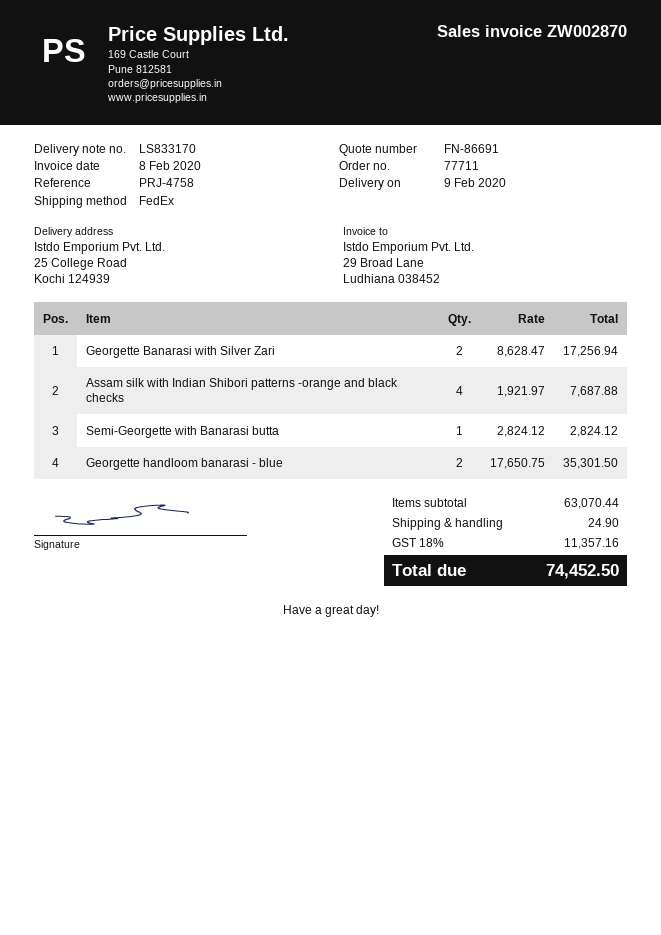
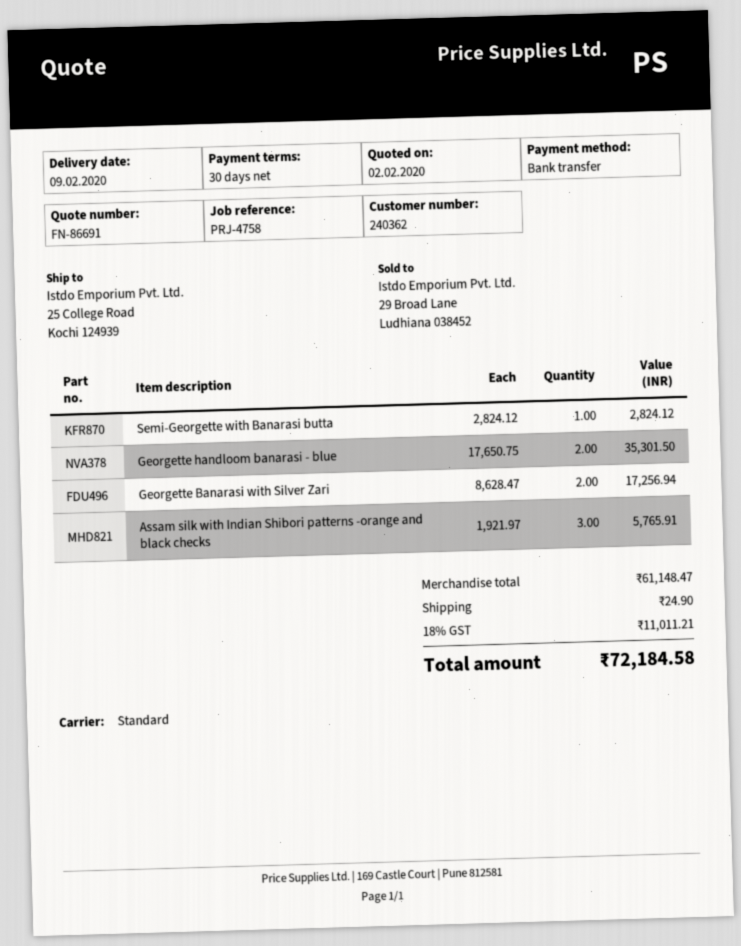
shipping method: FedEx -> standard
Assam silk with Indian Shibori patterns -orange and black checks: 4 x 1921.97 = 7687.88 -> 3 x 1921.97 = 5765.91
subtotal: 63070.44 -> 61148.47
tax: 18% = 11357.16 -> 18% = 11011.21
total: 74452.50 -> 72184.58

